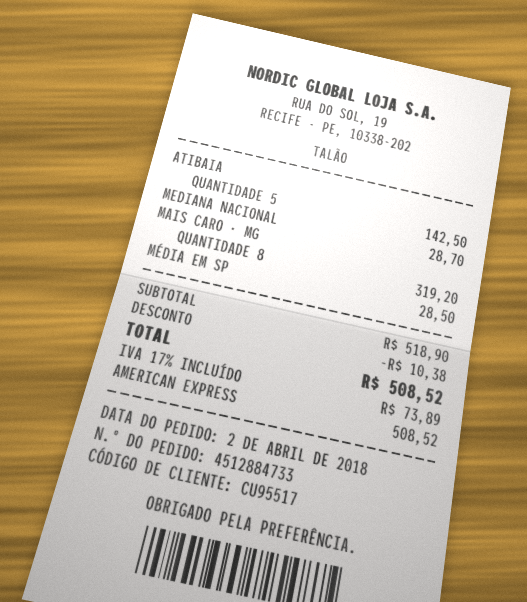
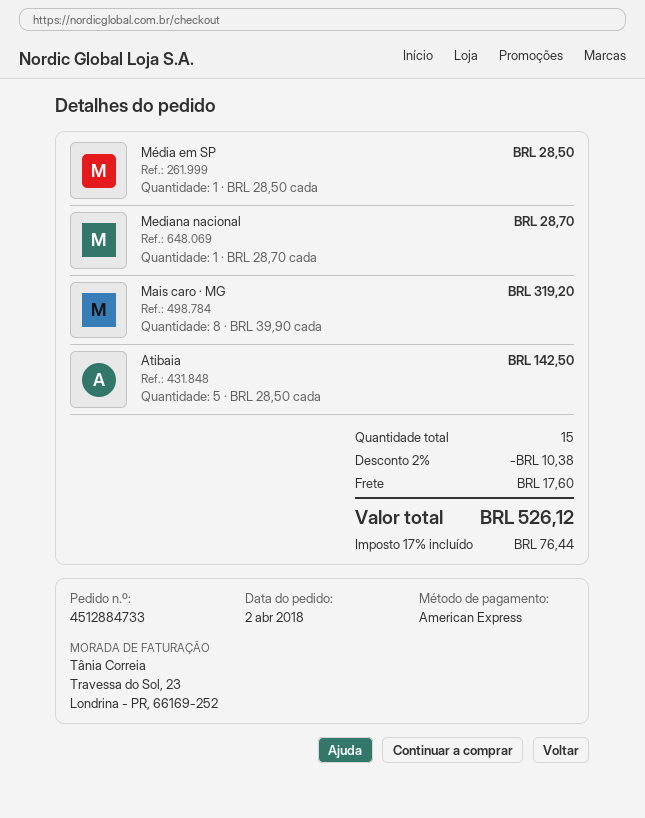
shipping: none -> 17.60
tax: 17% = 73.89 -> 17% = 76.44
total: 508.52 -> 526.12

